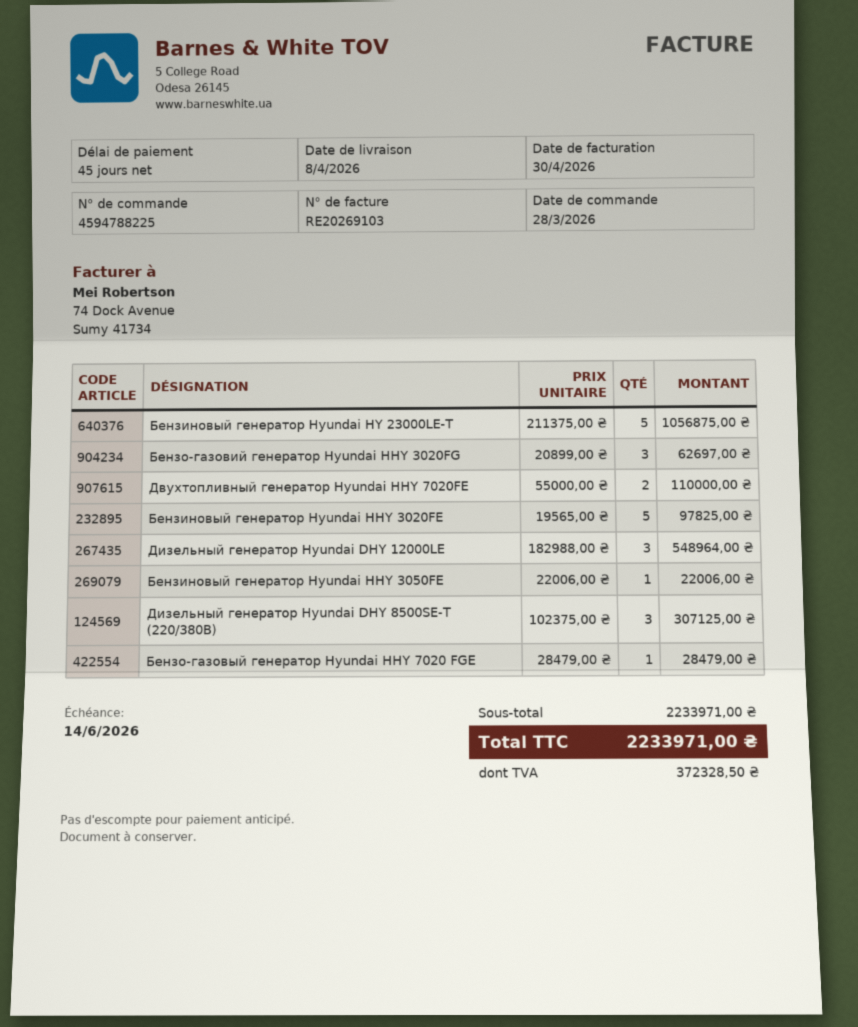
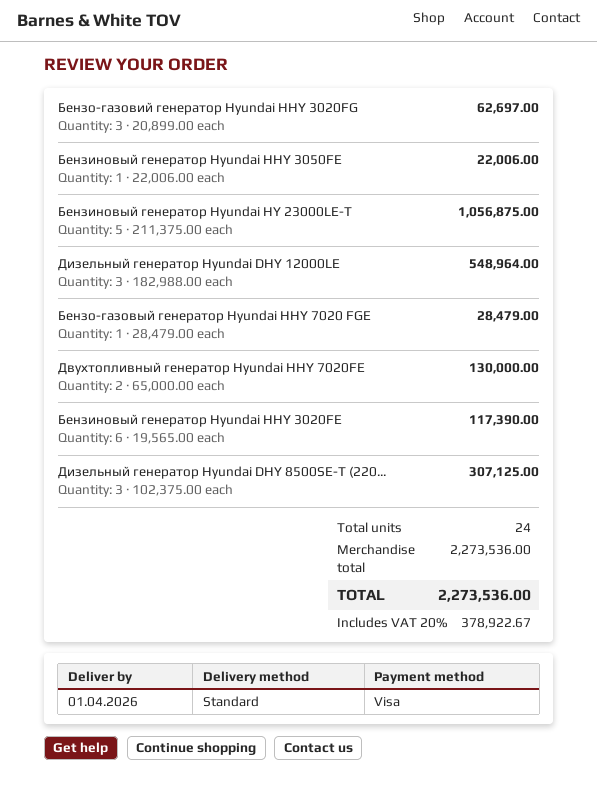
delivery date: 2026-04-08 -> 2026-04-01
Двухтопливный генератор Hyundai HHY 7020FЕ: 2 x 55000.00 = 110000.00 -> 2 x 65000.00 = 130000.00
Бензиновый генератор Hyundai HHY 3020FЕ: 5 x 19565.00 = 97825.00 -> 6 x 19565.00 = 117390.00
subtotal: 2233971.00 -> 2273536.00
tax: 372328.50 -> 378922.67
total: 2233971.00 -> 2273536.00

